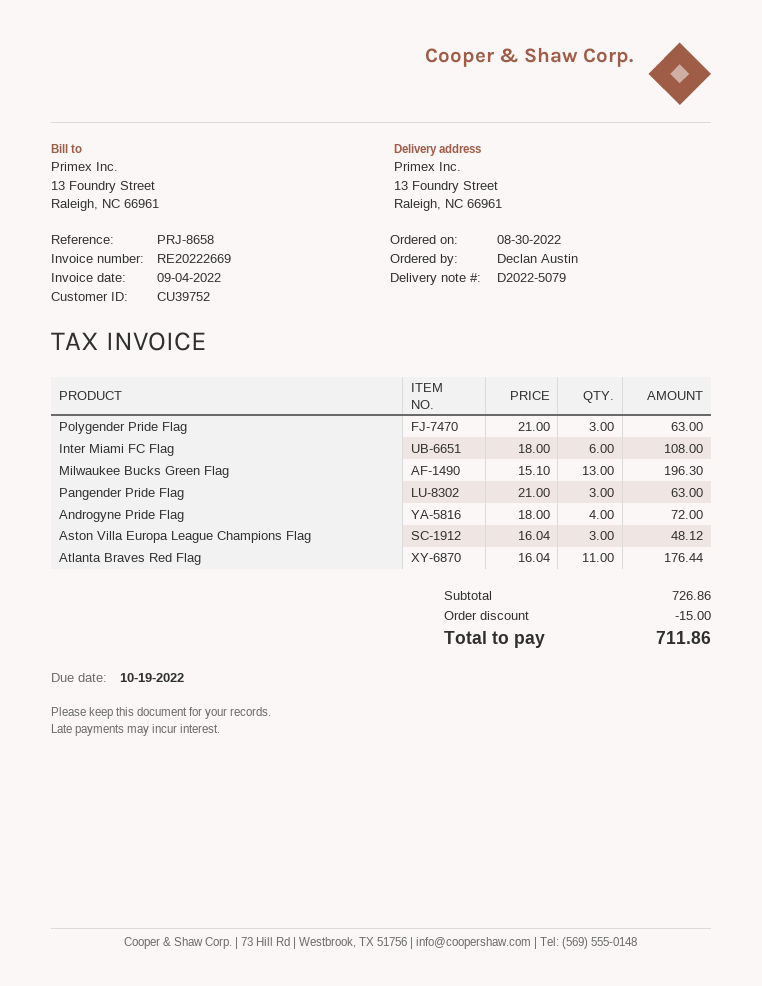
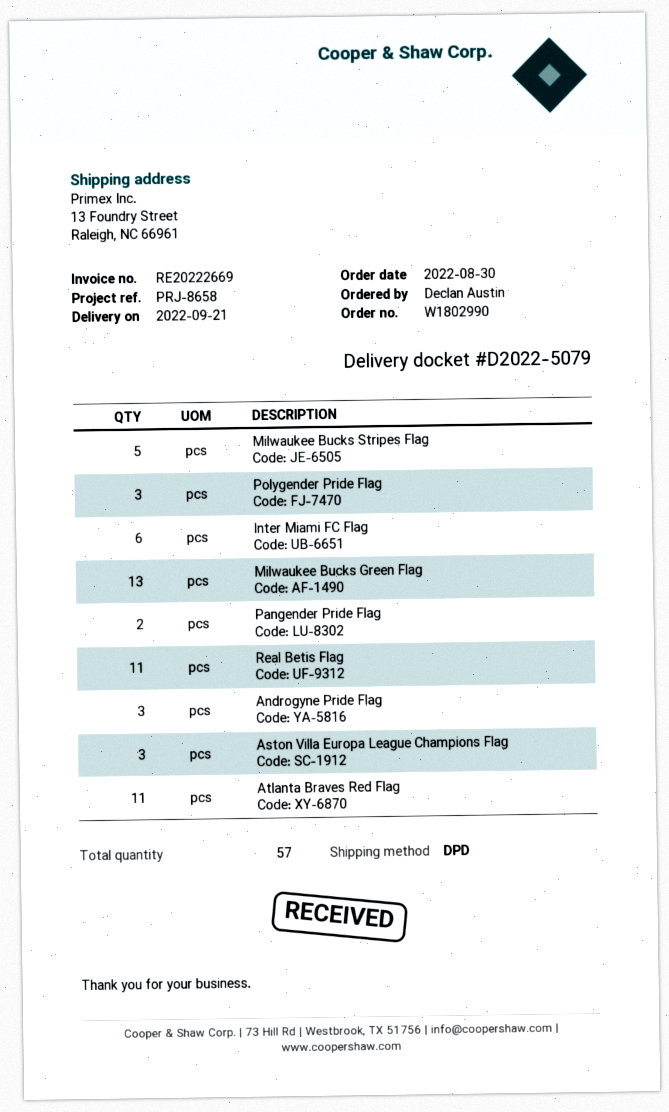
Pangender Pride Flag: 3 -> 2
Androgyne Pride Flag: 4 -> 3
Milwaukee Bucks Stripes Flag: none -> 5
Real Betis Flag: none -> 11

